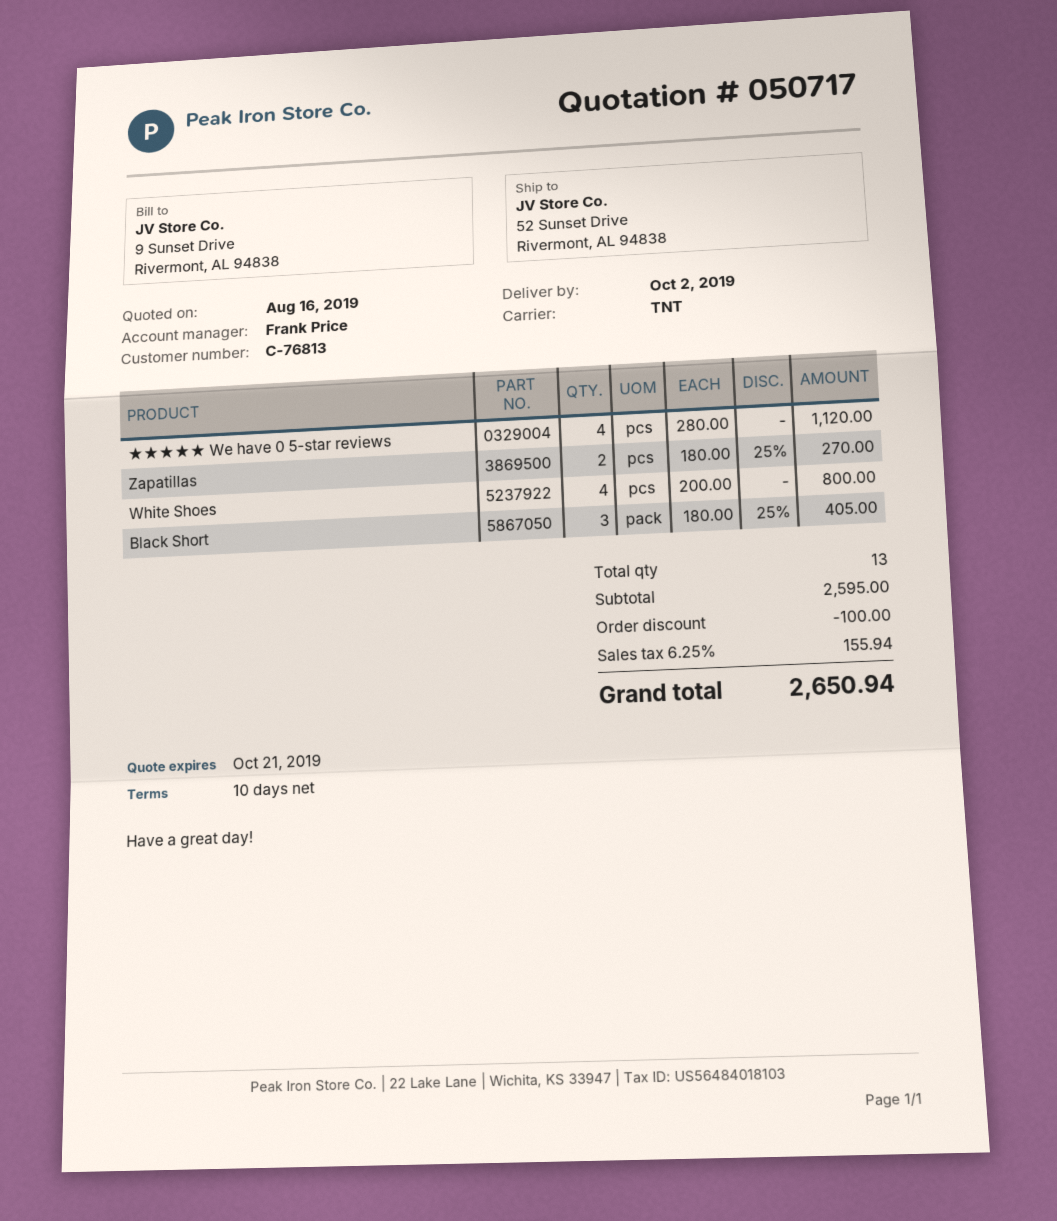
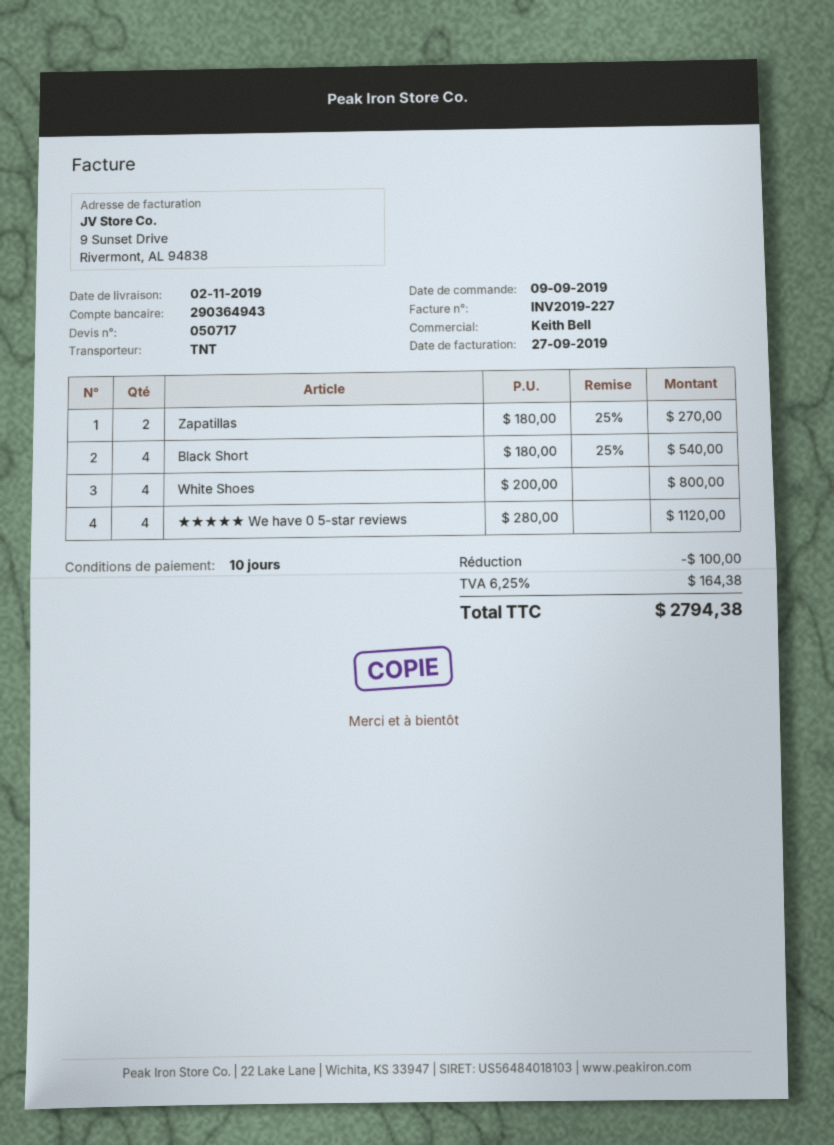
delivery date: 2019-10-02 -> 2019-11-02
sales rep: Frank Price -> Keith Bell
Black Short: 3 x 180.00 - 25% = 405.00 -> 4 x 180.00 - 25% = 540.00
tax: 6.25% = 155.94 -> 6.25% = 164.38
total: 2650.94 -> 2794.38

